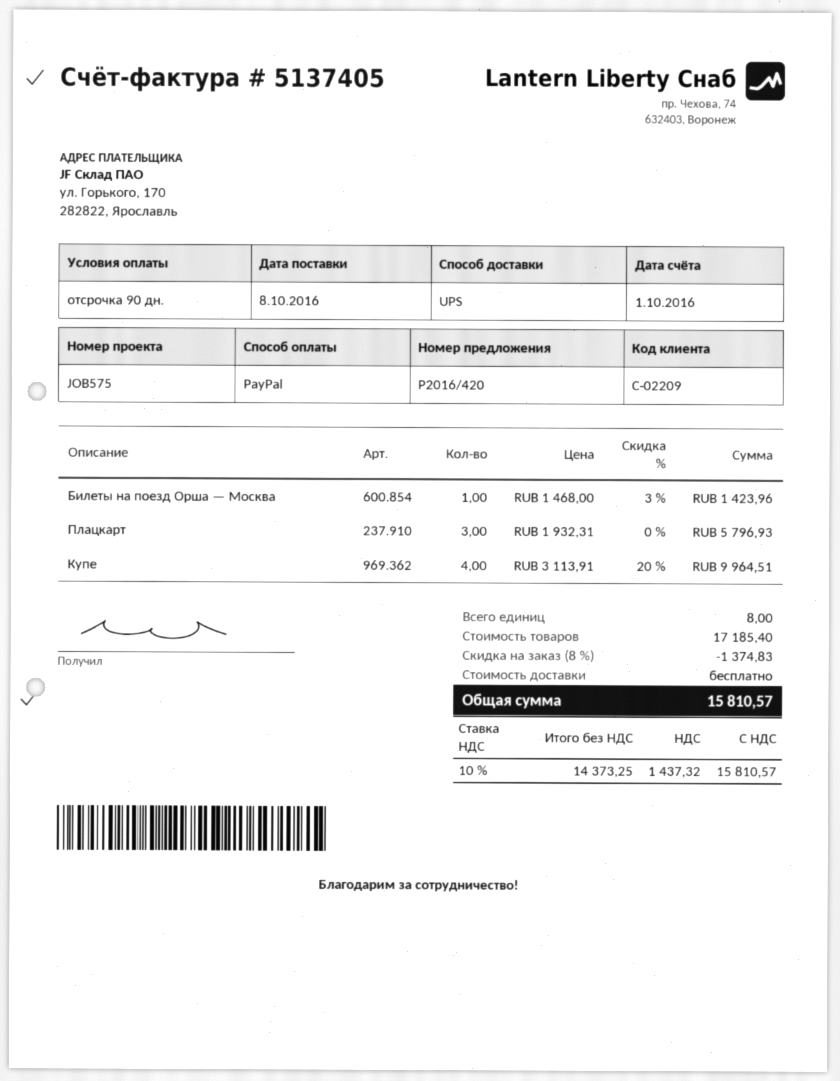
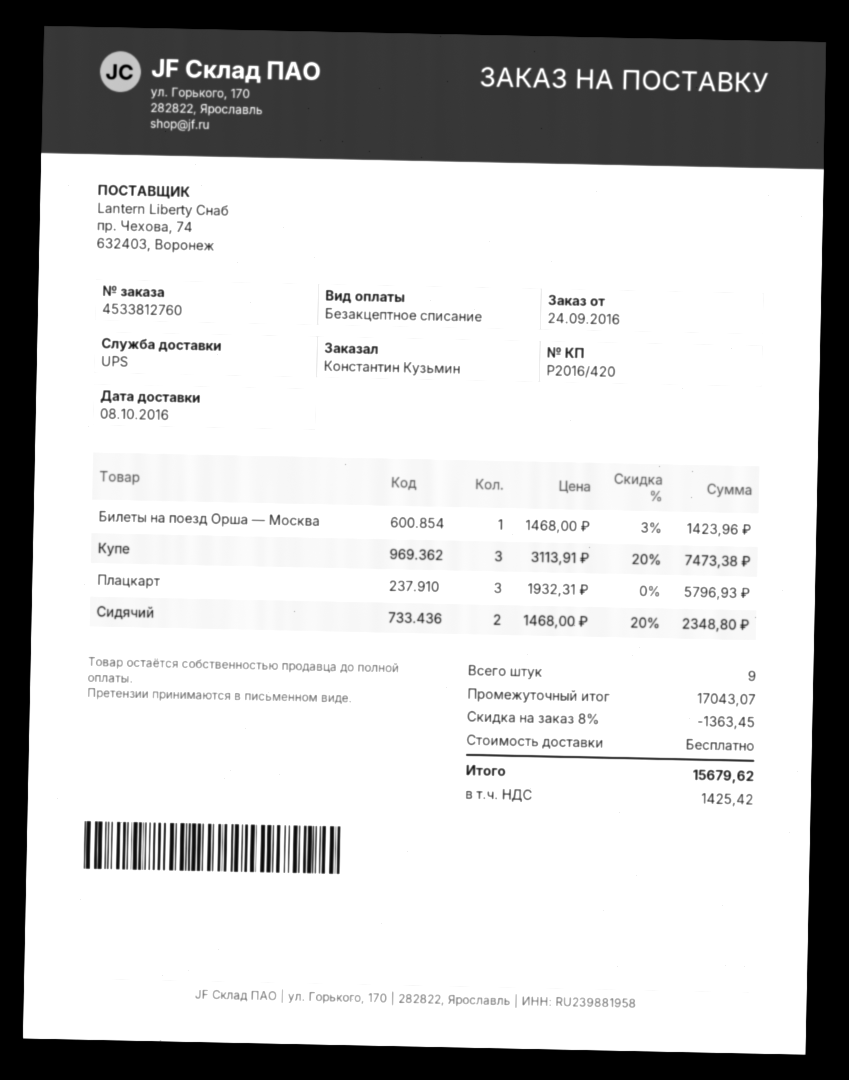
payment method: PayPal -> direct debit
Купе: 4 x 3113.91 - 20% = 9964.51 -> 3 x 3113.91 - 20% = 7473.38
Сидячий: none -> 2 x 1468.00 - 20% = 2348.80
total quantity: 8 -> 9
subtotal: 17185.40 -> 17043.07
discount: 8% = 1374.83 -> 8% = 1363.45
tax: 1437.32 -> 1425.42
total: 15810.57 -> 15679.62

